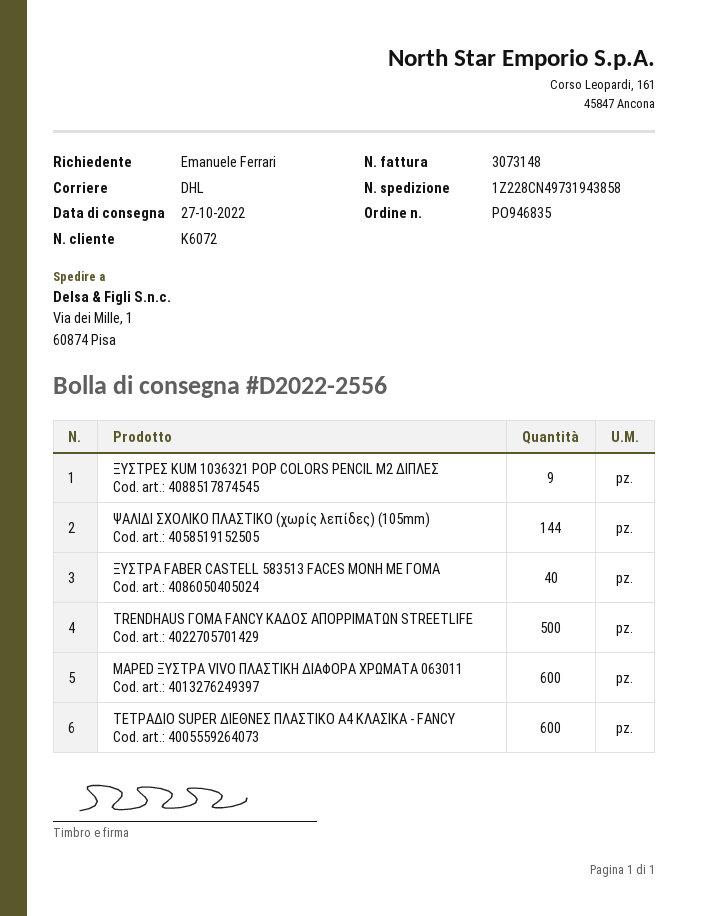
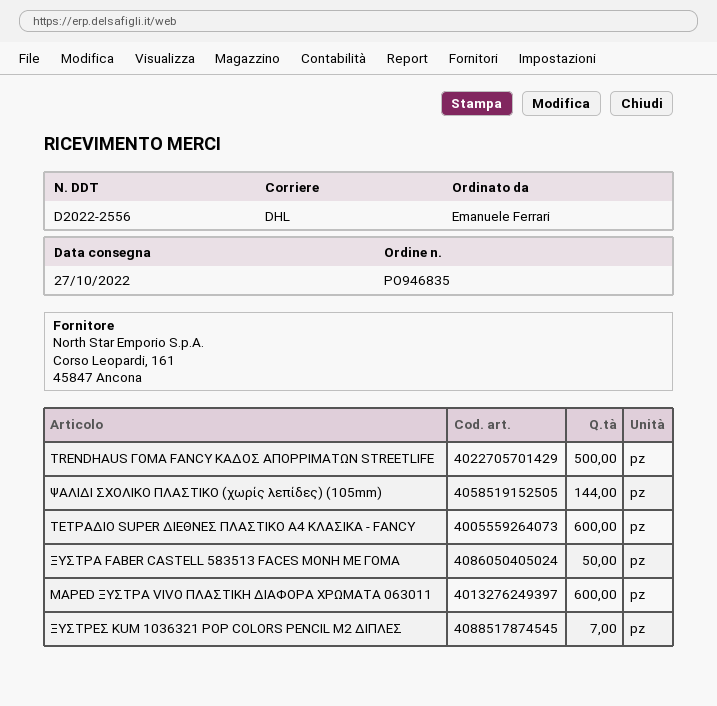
ΞΥΣΤΡΕΣ KUM 1036321 POP COLORS PENCIL M2 ΔΙΠΛΕΣ: 9 -> 7
ΞΥΣΤΡA FABER CASTELL 583513 FACES ΜΟΝH ΜΕ ΓΟΜΑ: 40 -> 50

